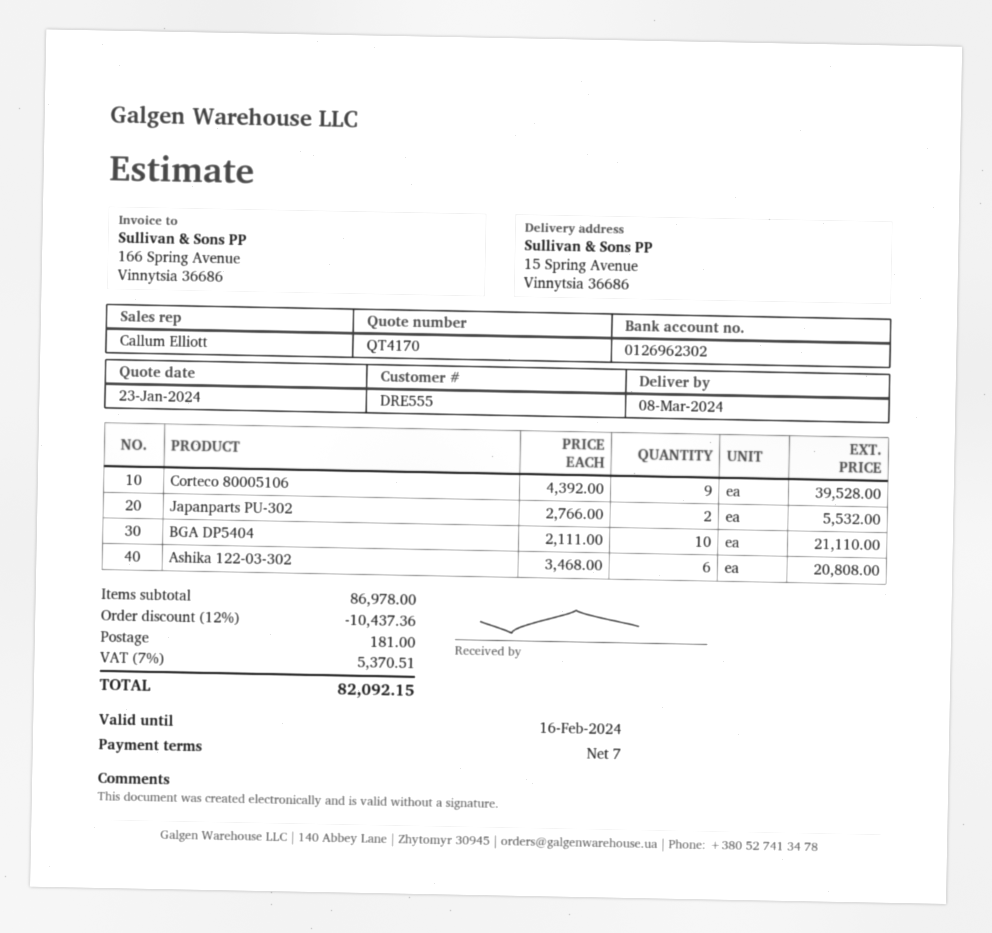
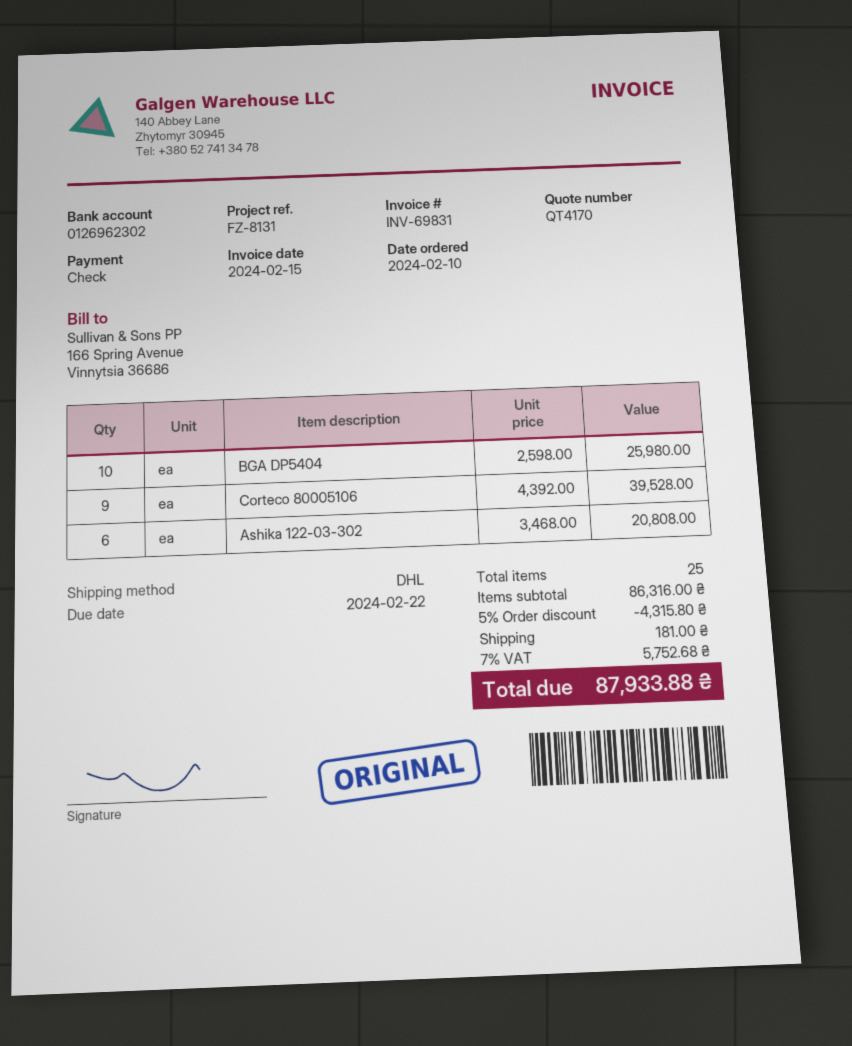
Japanparts PU-302: 2 x 2766.00 = 5532.00 -> none
BGA DP5404: 10 x 2111.00 = 21110.00 -> 10 x 2598.00 = 25980.00
subtotal: 86978.00 -> 86316.00
discount: 12% = 10437.36 -> 5% = 4315.80
tax: 7% = 5370.51 -> 7% = 5752.68
total: 82092.15 -> 87933.88

